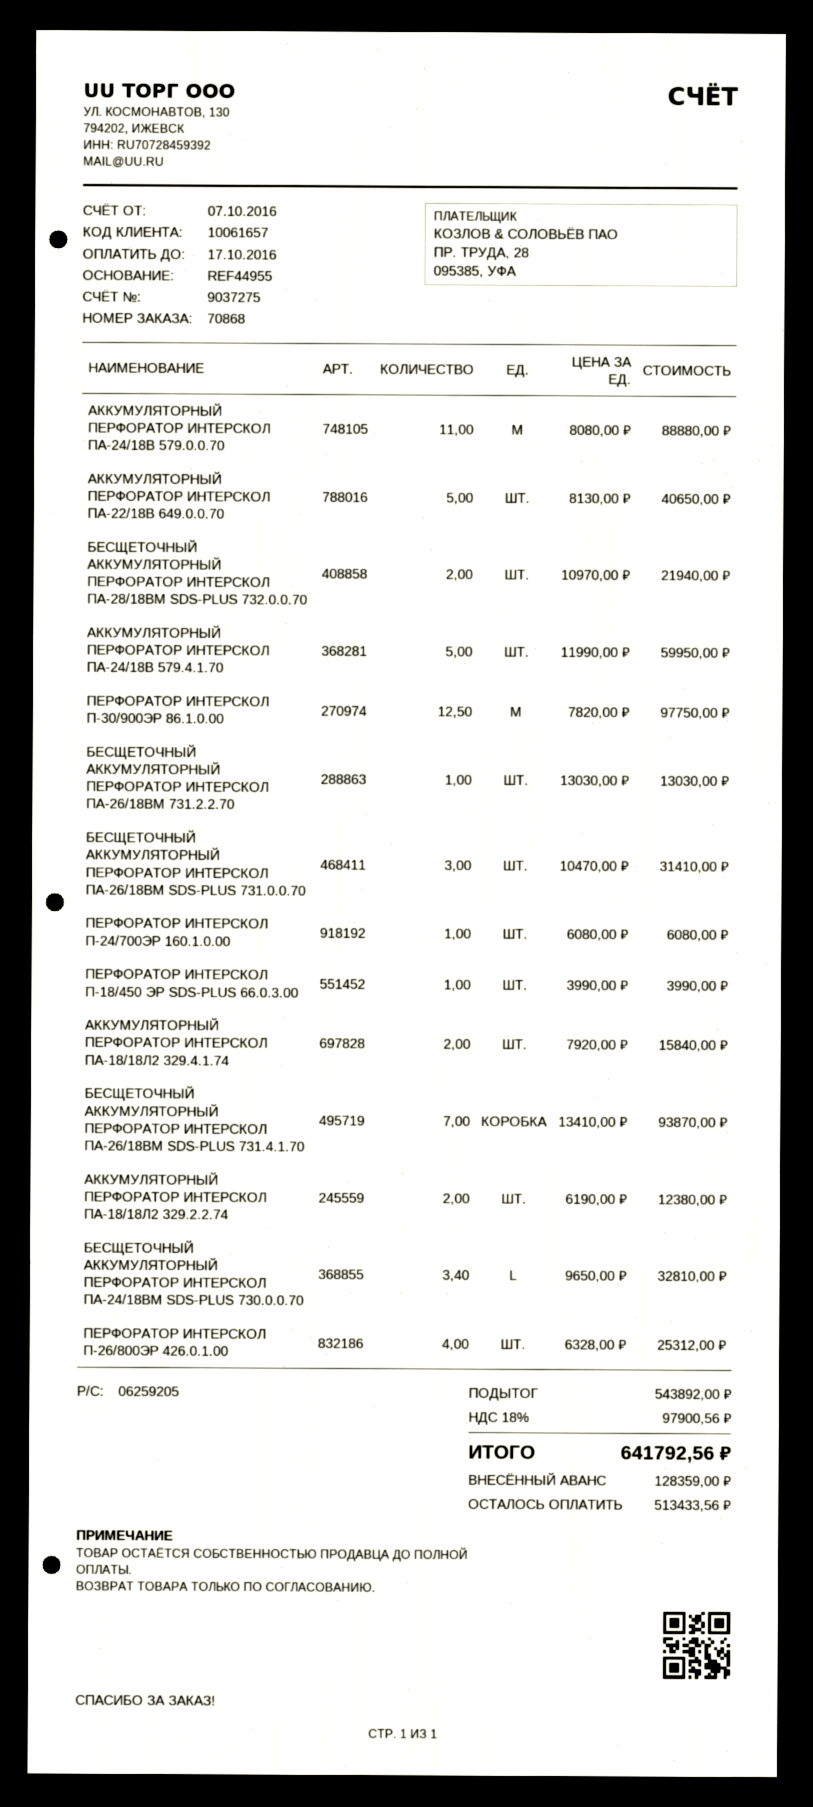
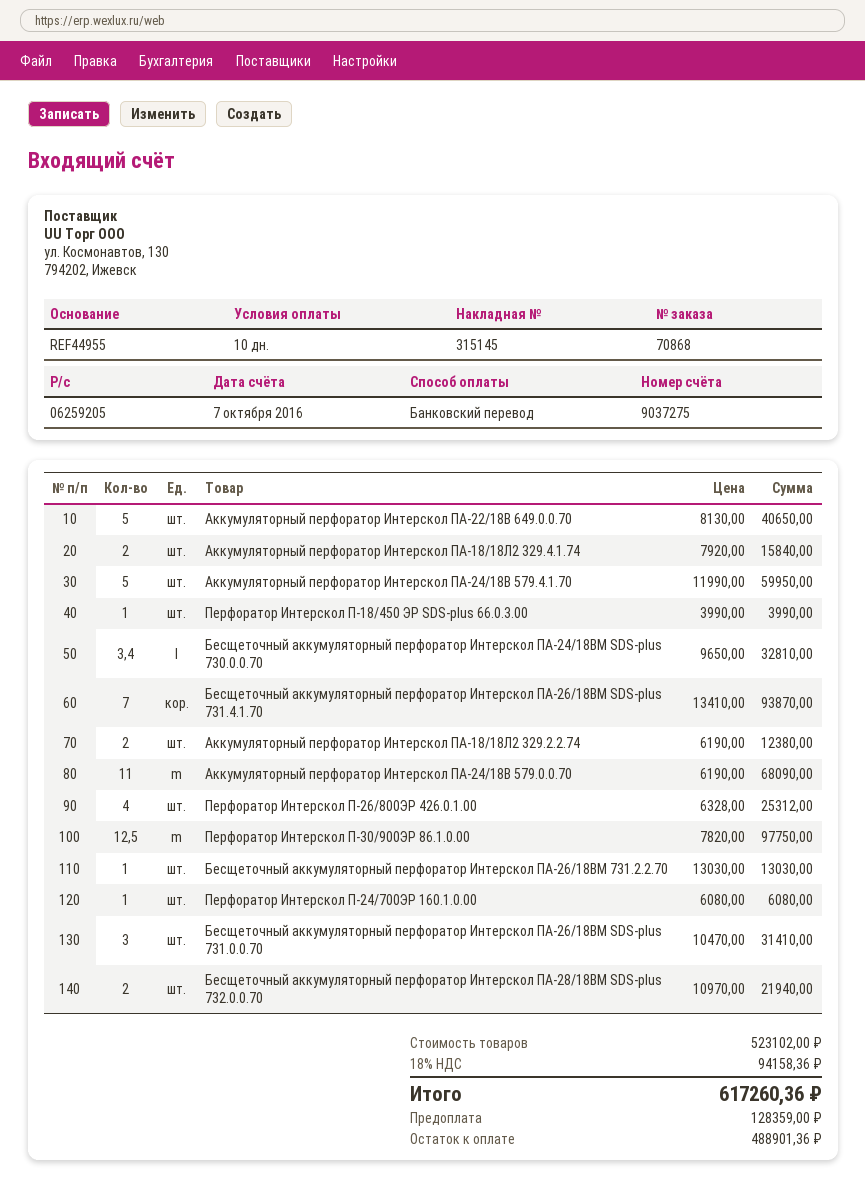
АККУМУЛЯТОРНЫЙ ПЕРФОРАТОР ИНТЕРСКОЛ ПА-24/18В 579.0.0.70: 11 x 8080.00 = 88880.00 -> 11 x 6190.00 = 68090.00
subtotal: 543892.00 -> 523102.00
tax: 18% = 97900.56 -> 18% = 94158.36
total: 641792.56 -> 617260.36
balance: 513433.56 -> 488901.36

